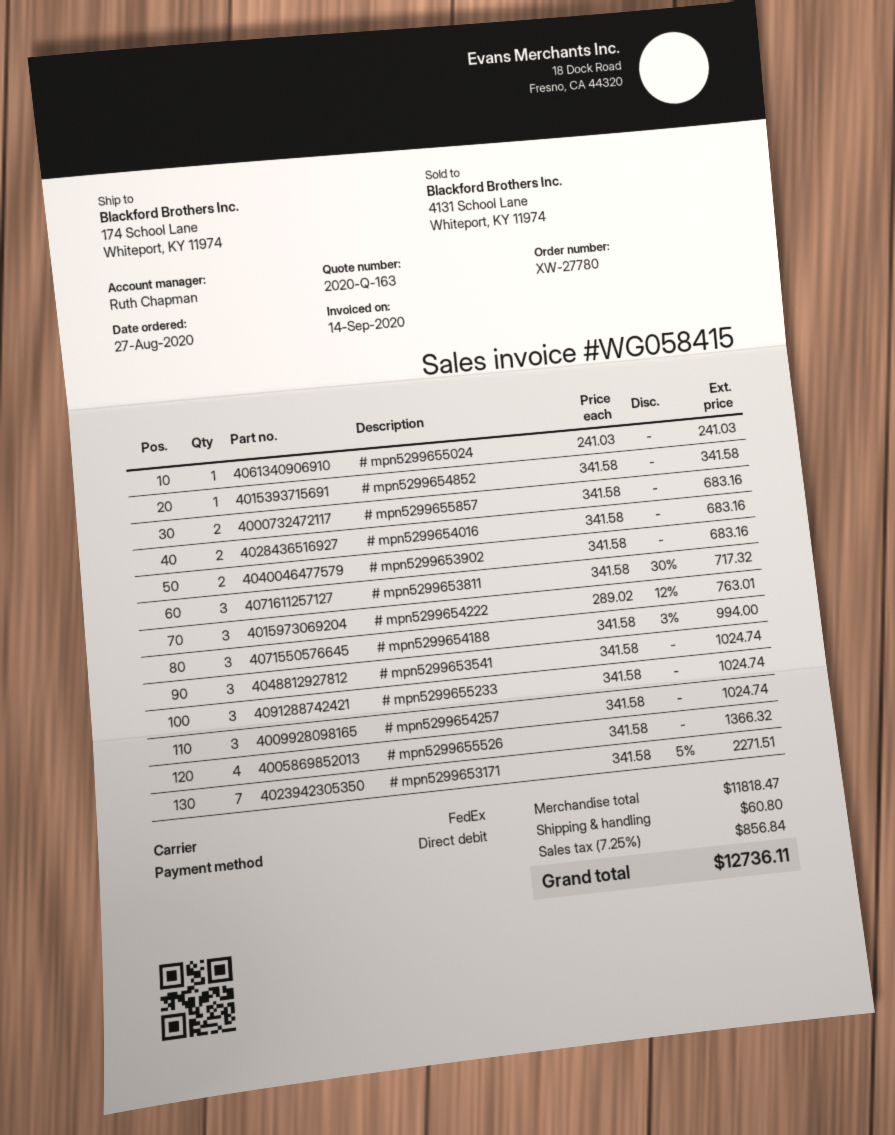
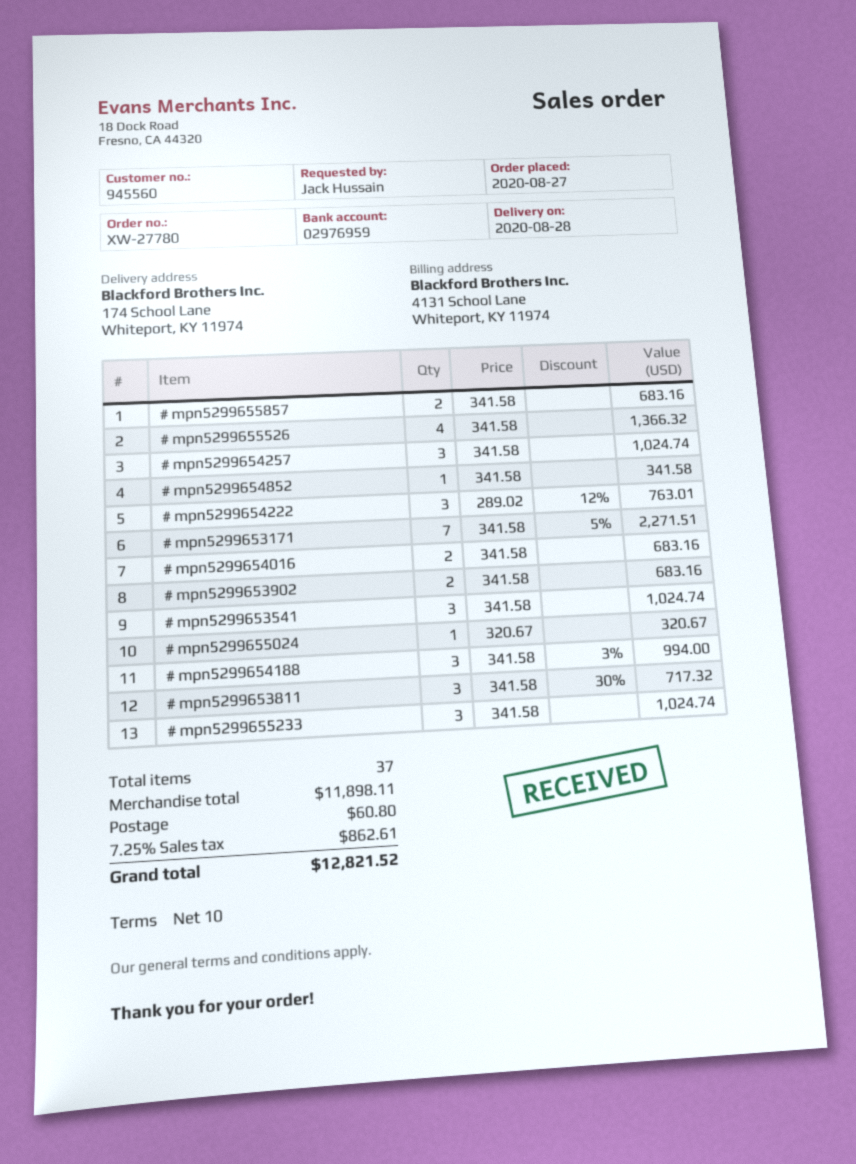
# mpn5299655024: 1 x 241.03 = 241.03 -> 1 x 320.67 = 320.67
subtotal: 11818.47 -> 11898.11
tax: 7.25% = 856.84 -> 7.25% = 862.61
total: 12736.11 -> 12821.52

